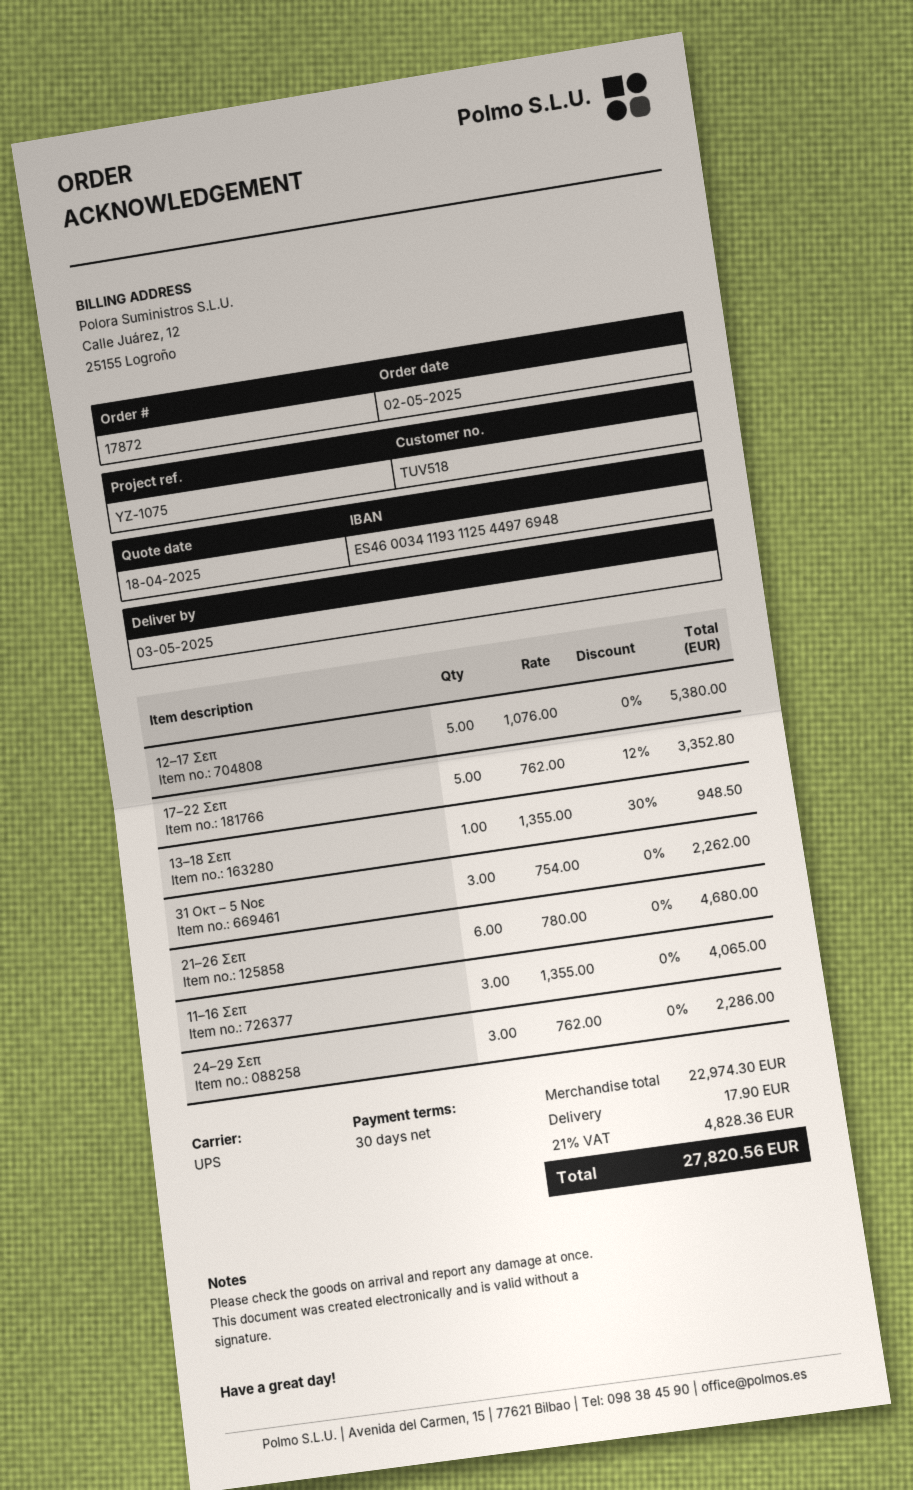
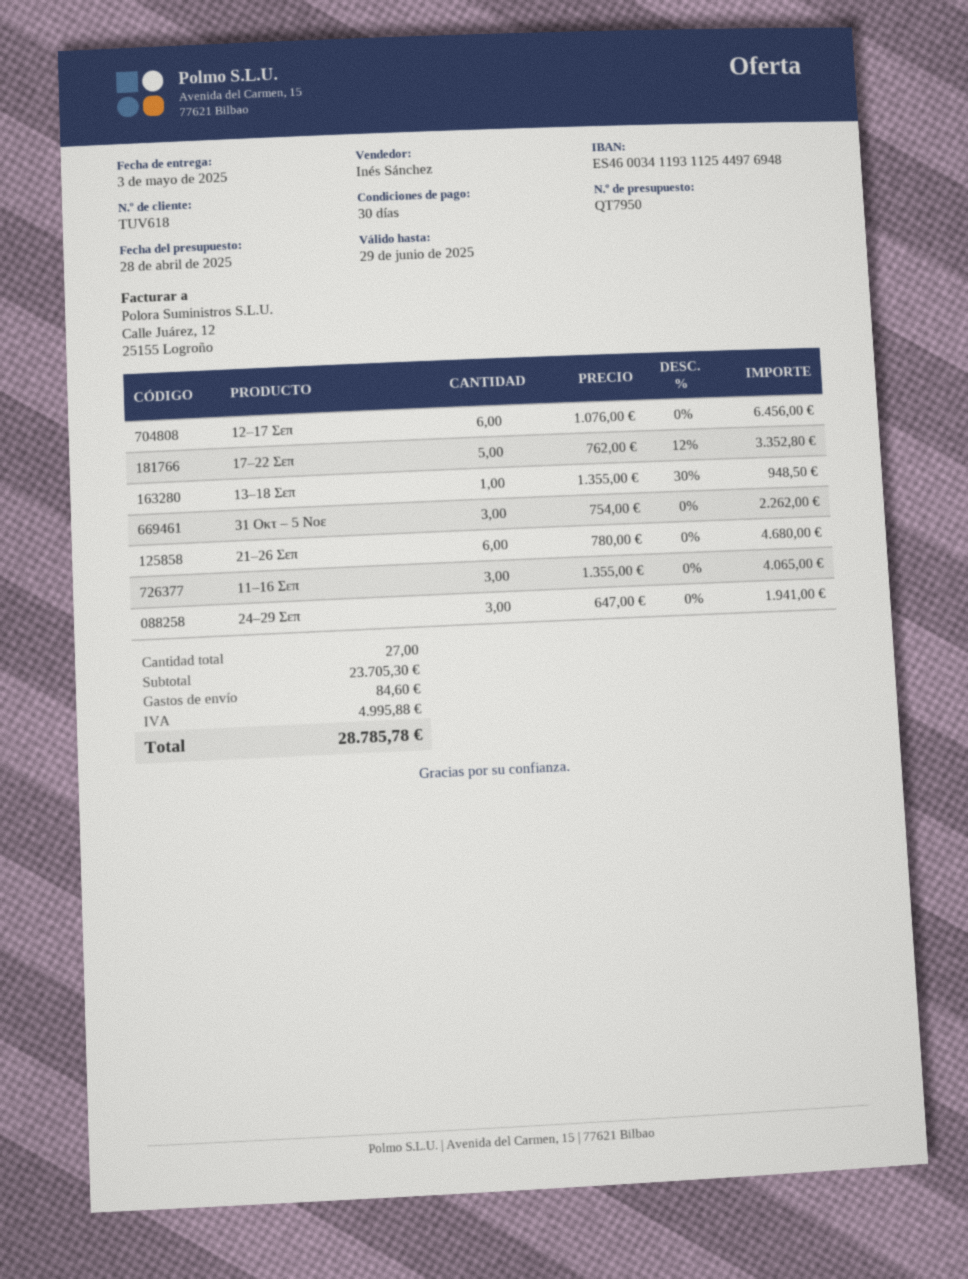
quote date: 2025-04-18 -> 2025-04-28
customer number: TUV518 -> TUV618
12–17 Σεπ: 5 x 1076.00 = 5380.00 -> 6 x 1076.00 = 6456.00
24–29 Σεπ: 3 x 762.00 = 2286.00 -> 3 x 647.00 = 1941.00
subtotal: 22974.30 -> 23705.30
shipping: 17.90 -> 84.60
tax: 4828.36 -> 4995.88
total: 27820.56 -> 28785.78

